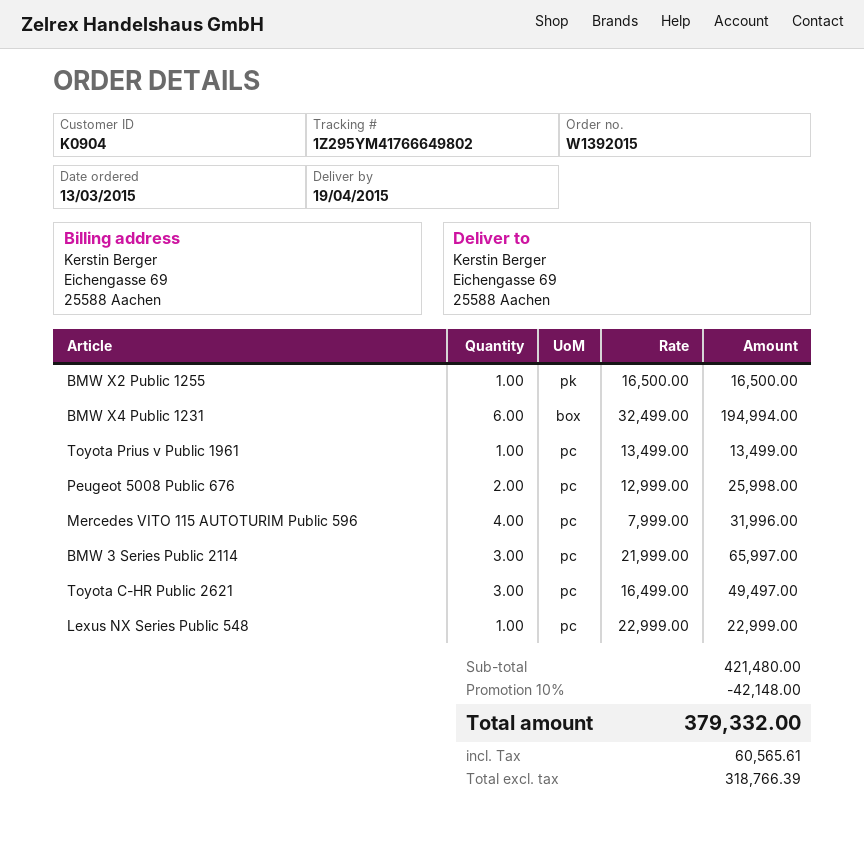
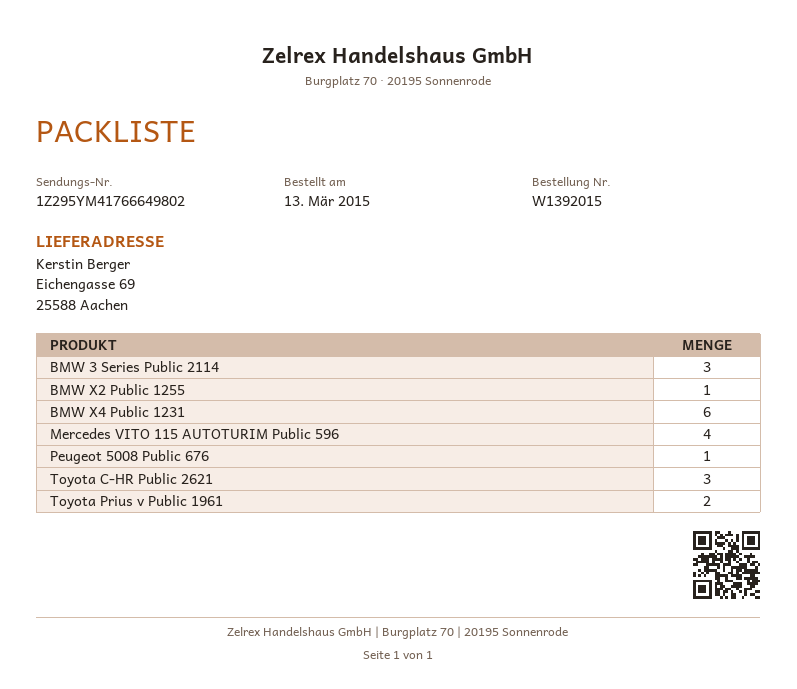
Toyota Prius v Public 1961: 1 -> 2
Peugeot 5008 Public 676: 2 -> 1
Lexus NX Series Public 548: 1 -> none

